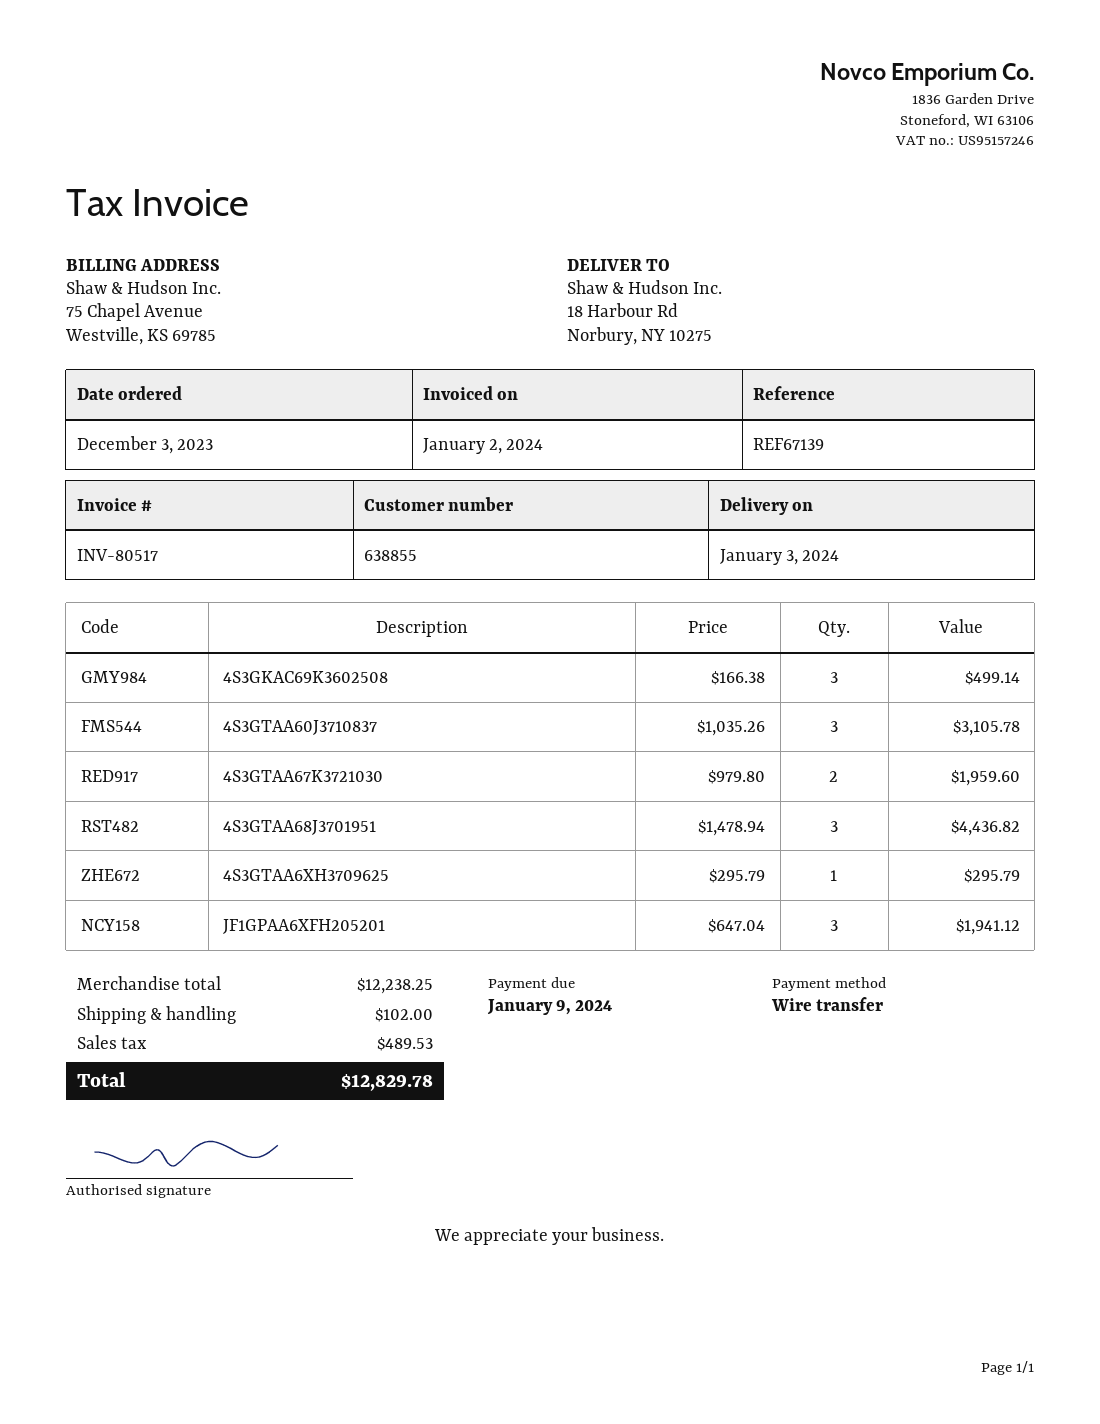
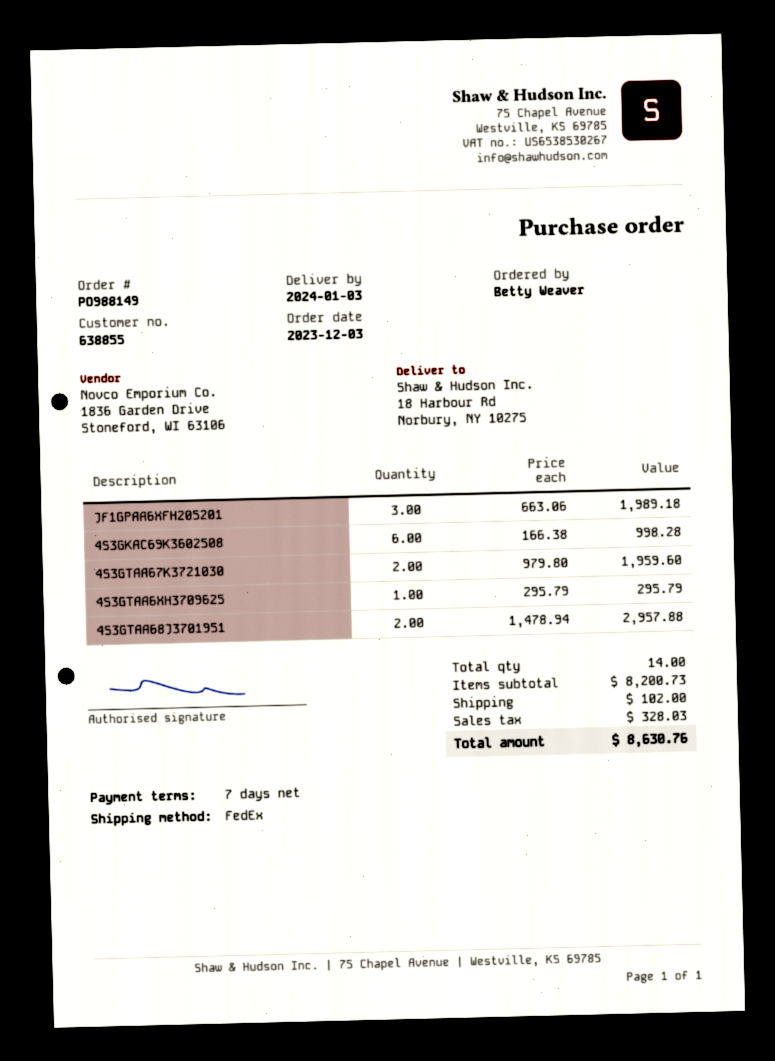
4S3GKAC69K3602508: 3 x 166.38 = 499.14 -> 6 x 166.38 = 998.28
4S3GTAA60J3710837: 3 x 1035.26 = 3105.78 -> none
4S3GTAA68J3701951: 3 x 1478.94 = 4436.82 -> 2 x 1478.94 = 2957.88
JF1GPAA6XFH205201: 3 x 647.04 = 1941.12 -> 3 x 663.06 = 1989.18
subtotal: 12238.25 -> 8200.73
tax: 489.53 -> 328.03
total: 12829.78 -> 8630.76

